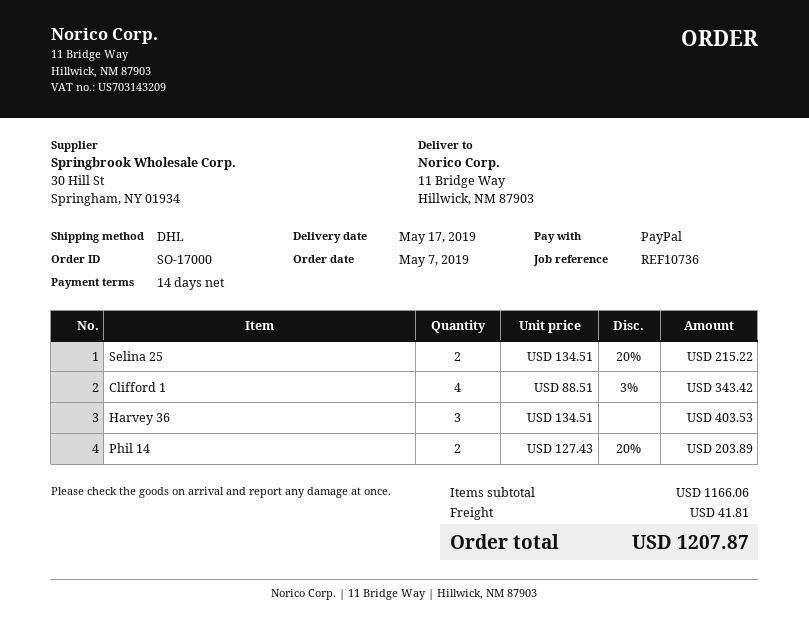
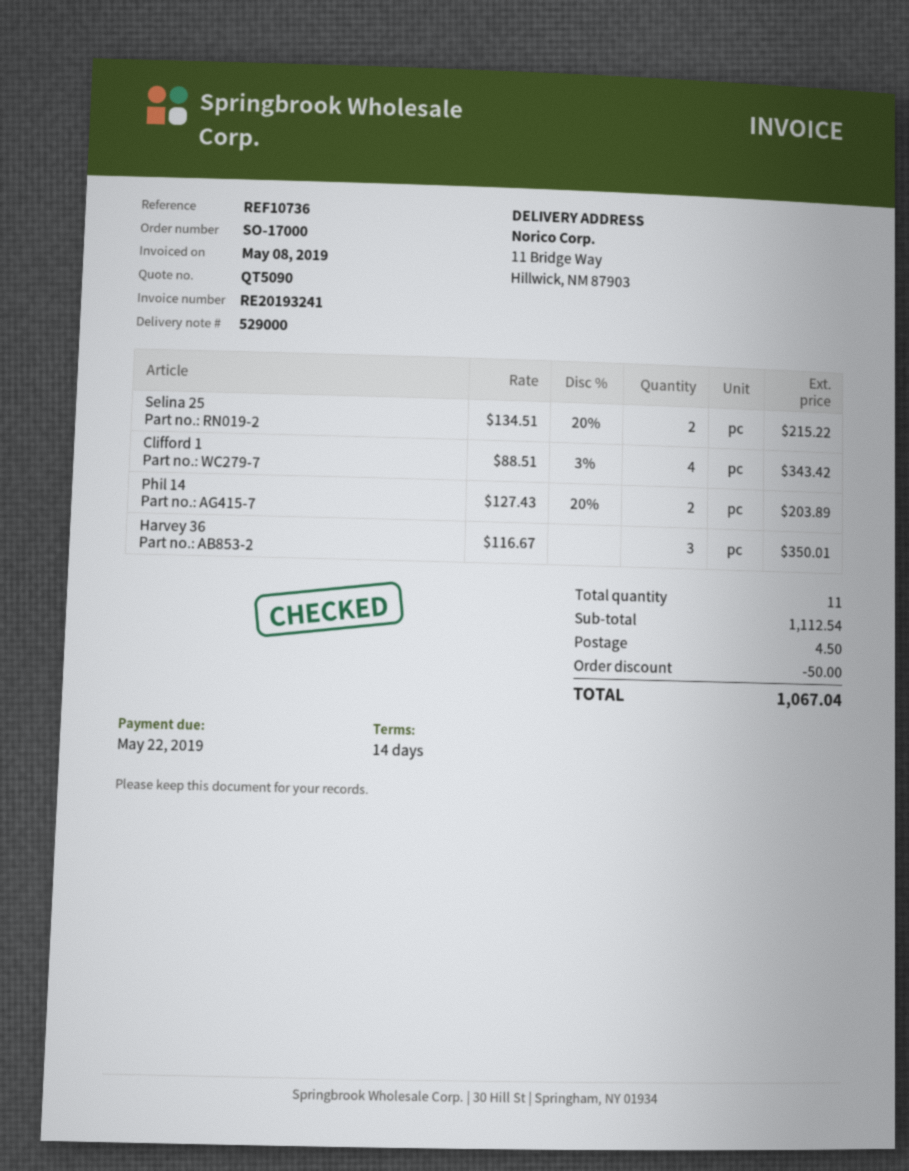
Harvey 36: 3 x 134.51 = 403.53 -> 3 x 116.67 = 350.01
subtotal: 1166.06 -> 1112.54
discount: none -> 50.00
shipping: 41.81 -> 4.50
total: 1207.87 -> 1067.04

